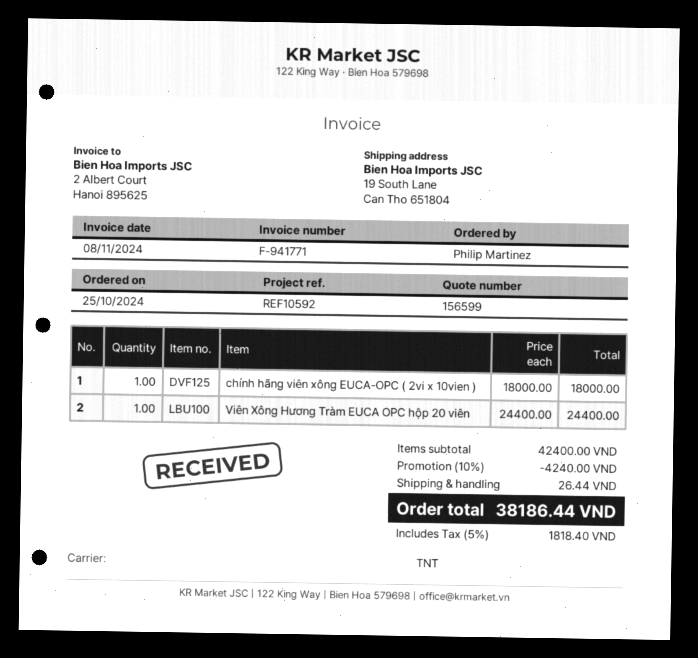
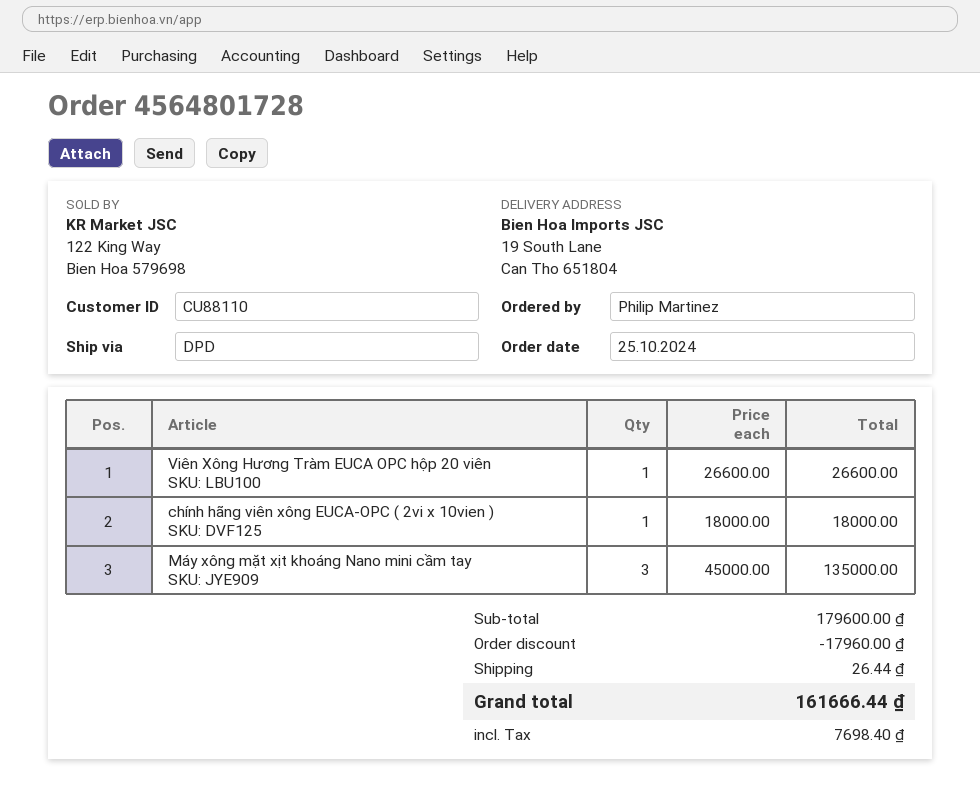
shipping method: TNT -> DPD
Viên Xông Hương Tràm EUCA OPC hộp 20 viên: 1 x 24400.00 = 24400.00 -> 1 x 26600.00 = 26600.00
Máy xông mặt xịt khoáng Nano mini cầm tay: none -> 3 x 45000.00 = 135000.00
subtotal: 42400.00 -> 179600.00
discount: 4240.00 -> 17960.00
tax: 1818.40 -> 7698.40
total: 38186.44 -> 161666.44

